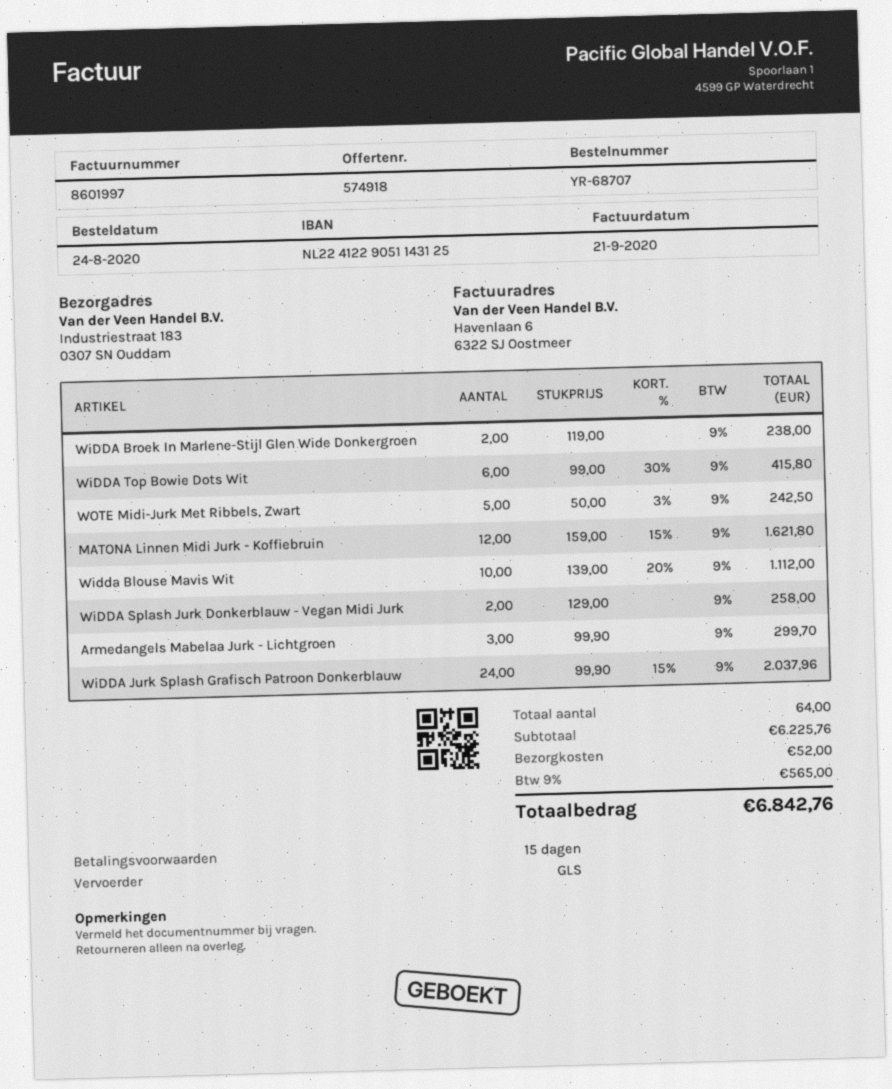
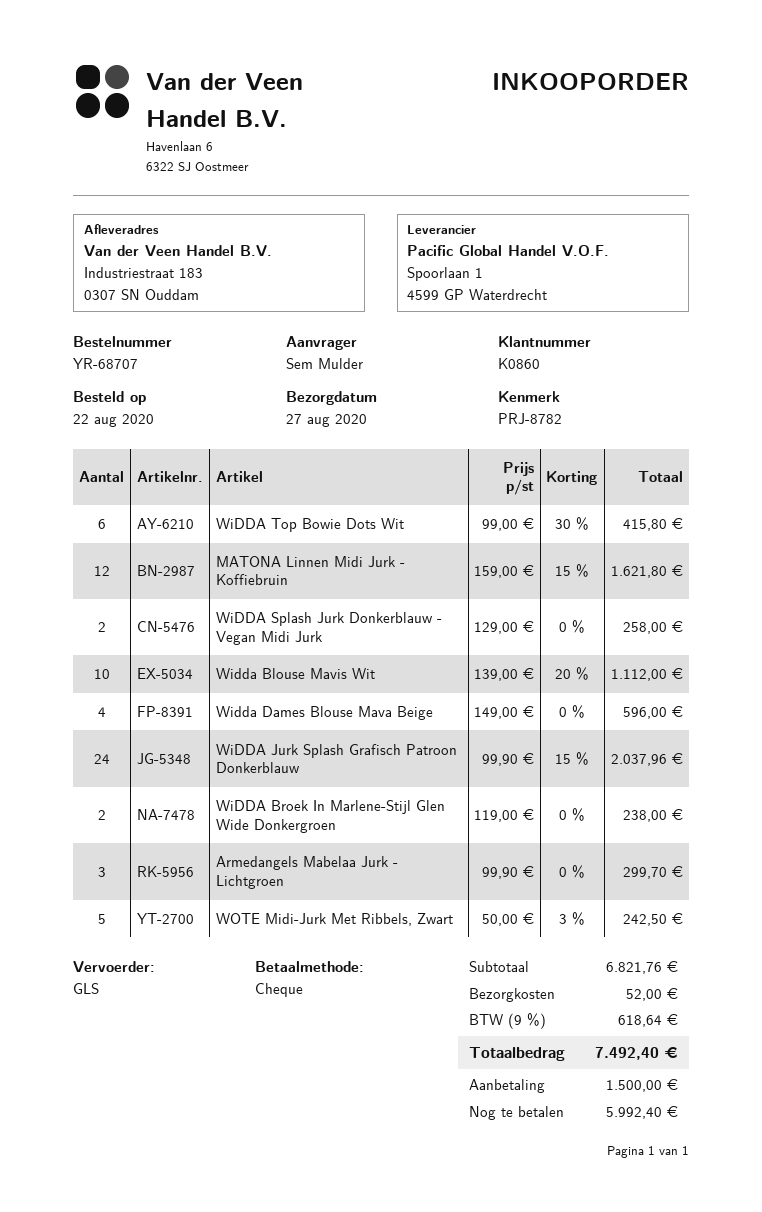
order date: 2020-08-24 -> 2020-08-22
Widda Dames Blouse Mava Beige: none -> 4 x 149.00 = 596.00
subtotal: 6225.76 -> 6821.76
tax: 9% = 565.00 -> 9% = 618.64
total: 6842.76 -> 7492.40

